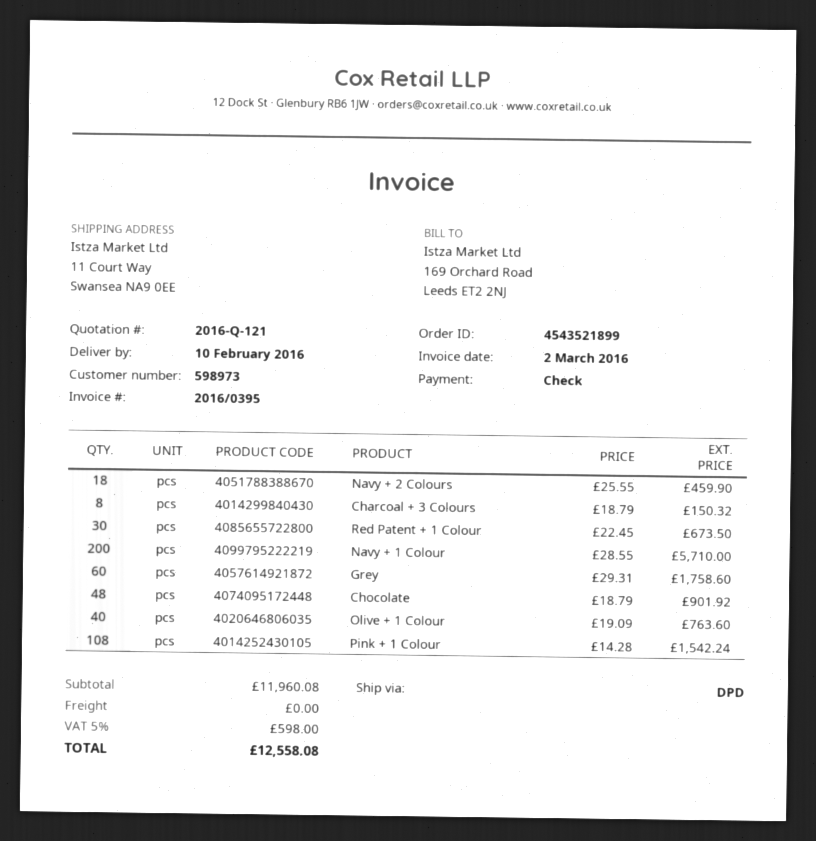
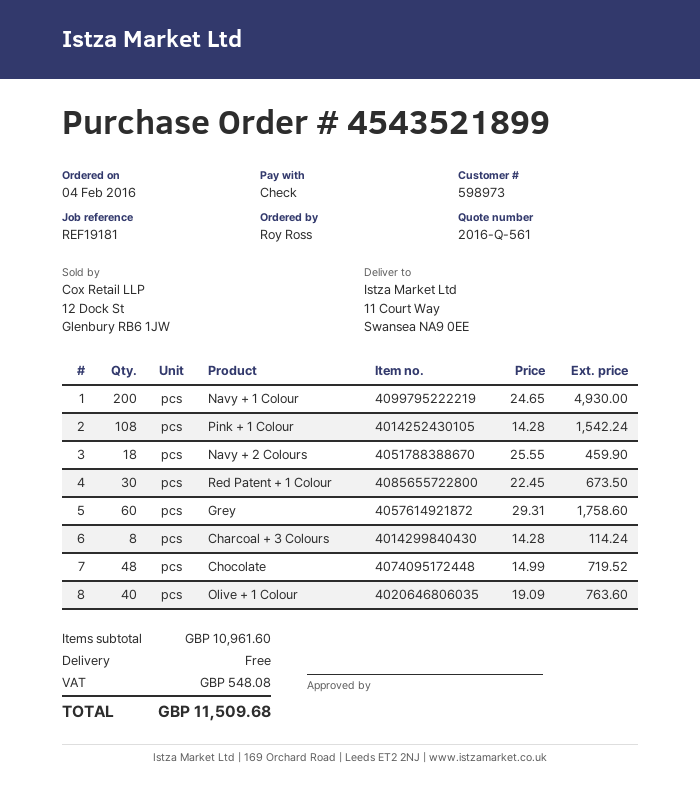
quote number: 2016-Q-121 -> 2016-Q-561
Charcoal + 3 Colours: 8 x 18.79 = 150.32 -> 8 x 14.28 = 114.24
Navy + 1 Colour: 200 x 28.55 = 5710.00 -> 200 x 24.65 = 4930.00
Chocolate: 48 x 18.79 = 901.92 -> 48 x 14.99 = 719.52
subtotal: 11960.08 -> 10961.60
tax: 598.00 -> 548.08
total: 12558.08 -> 11509.68

